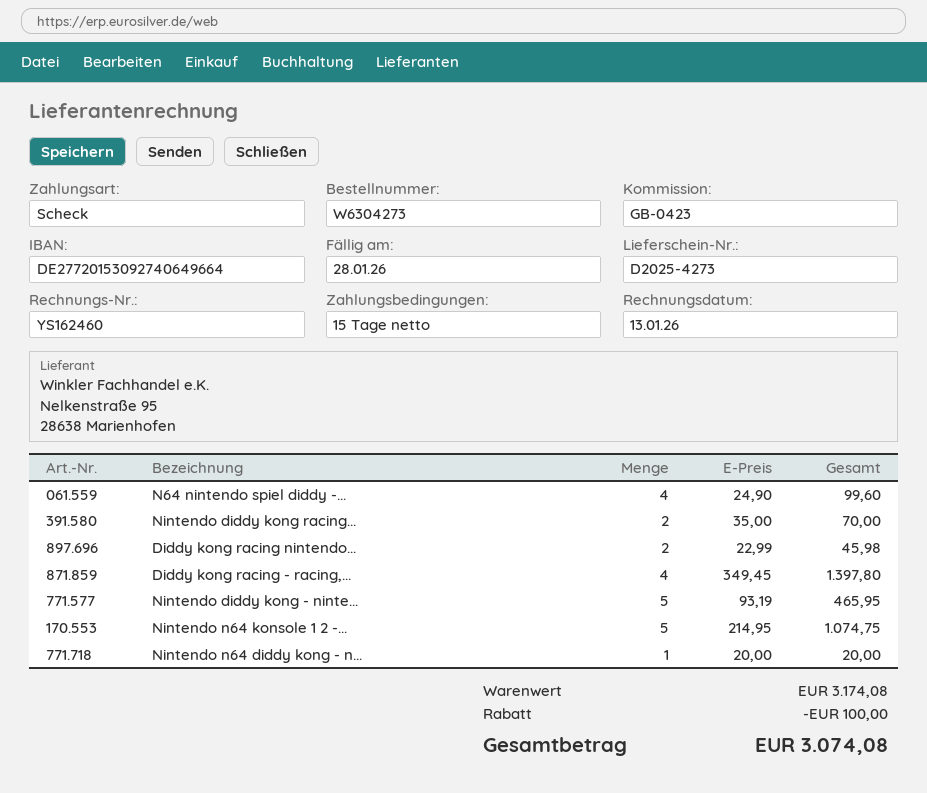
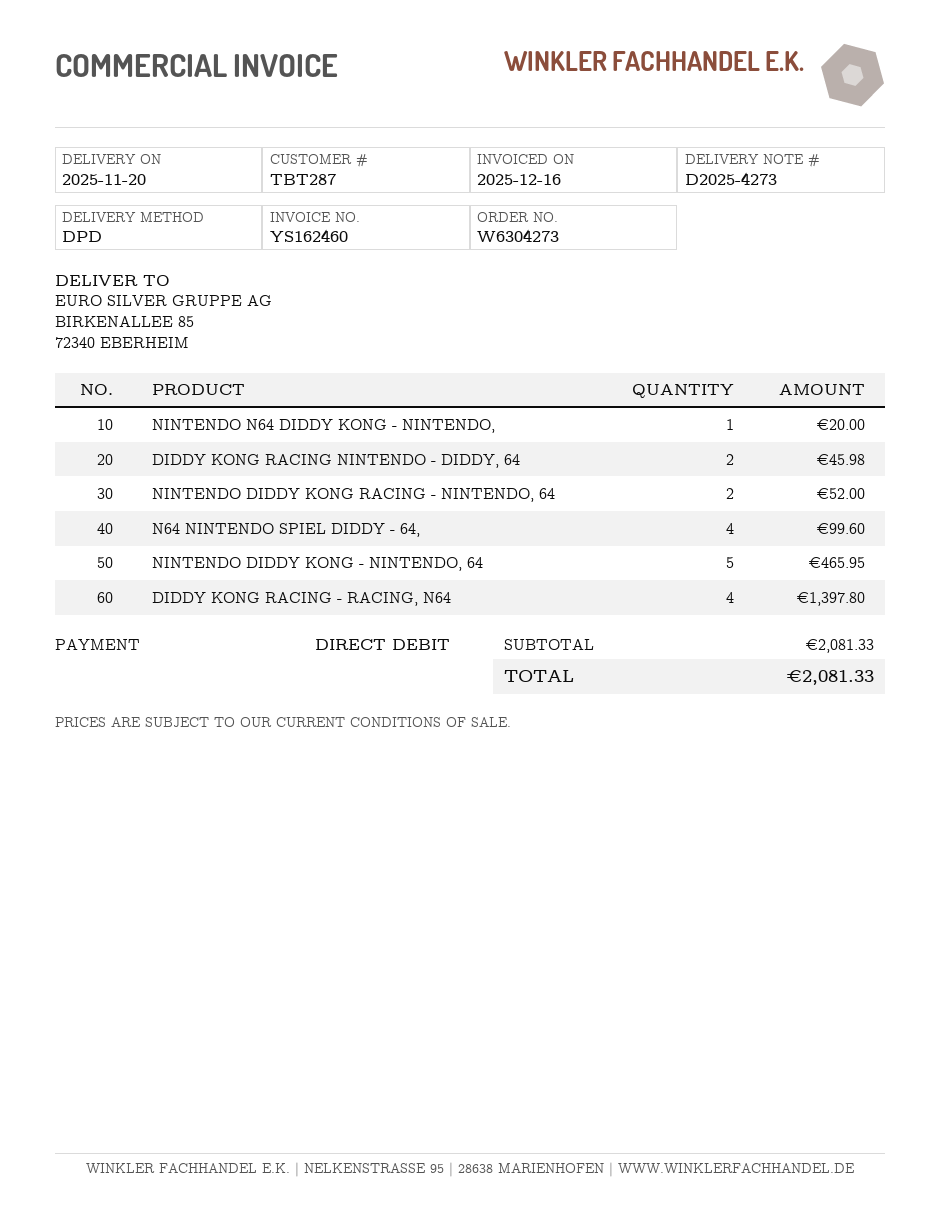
invoice date: 2026-01-13 -> 2025-12-16
payment method: cheque -> direct debit
Nintendo diddy kong racing...: 2 for 70.00 -> 2 for 52.00
Nintendo n64 konsole 1 2 -...: 5 for 1074.75 -> none
subtotal: 3174.08 -> 2081.33
discount: 100.00 -> none
total: 3074.08 -> 2081.33

